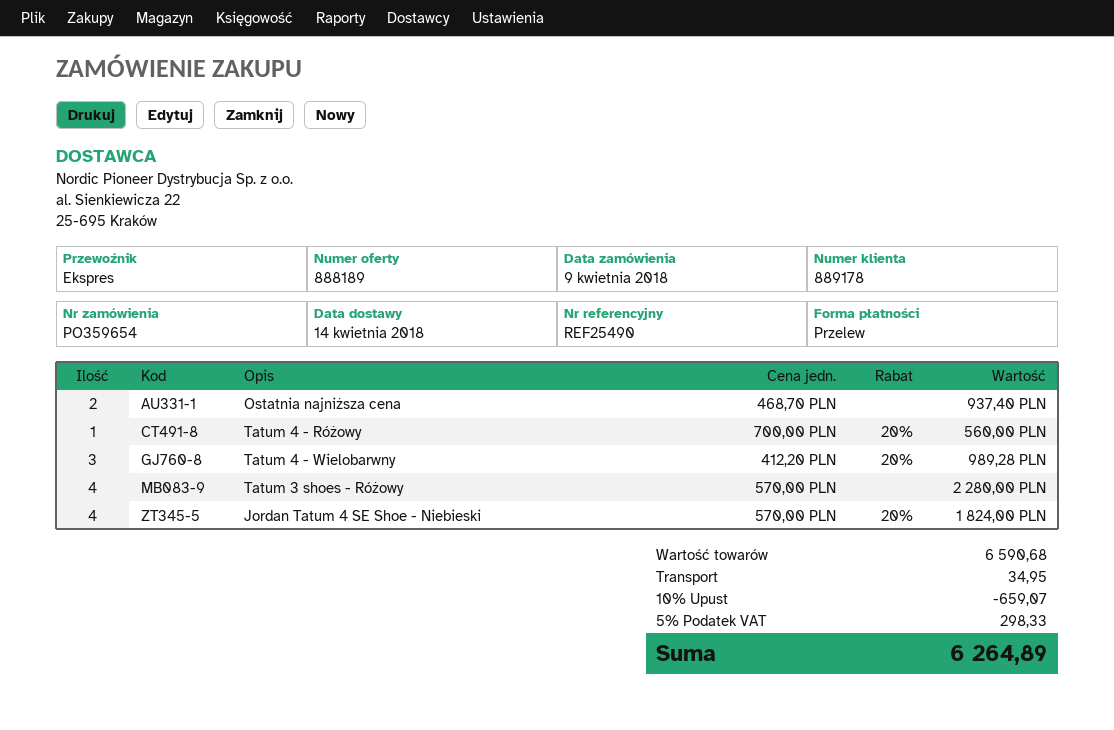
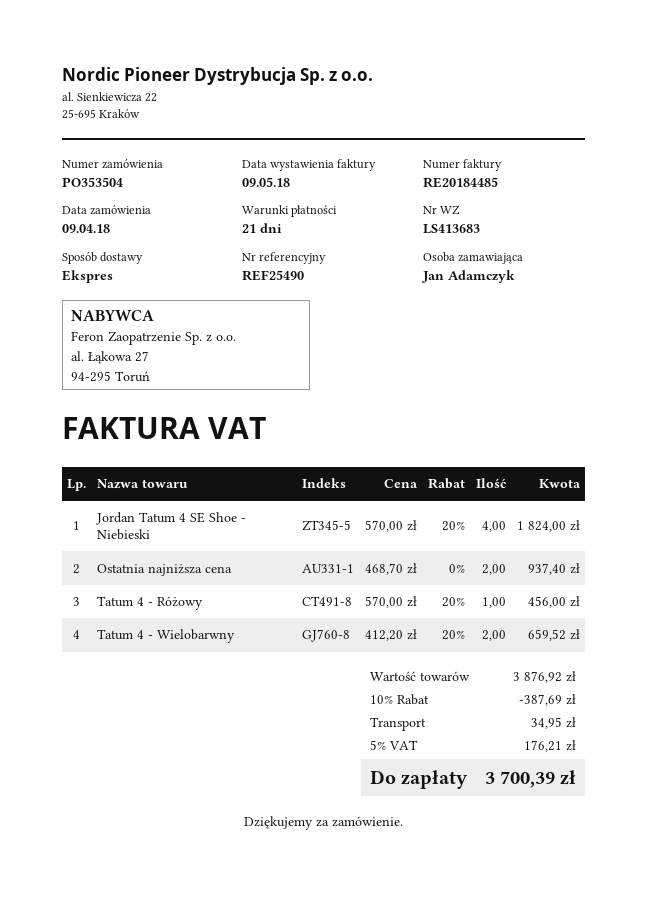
order number: PO359654 -> PO353504
Tatum 4 - Różowy: 1 x 700.00 - 20% = 560.00 -> 1 x 570.00 - 20% = 456.00
Tatum 4 - Wielobarwny: 3 x 412.20 - 20% = 989.28 -> 2 x 412.20 - 20% = 659.52
Tatum 3 shoes - Różowy: 4 x 570.00 = 2280.00 -> none
subtotal: 6590.68 -> 3876.92
discount: 10% = 659.07 -> 10% = 387.69
tax: 5% = 298.33 -> 5% = 176.21
total: 6264.89 -> 3700.39

